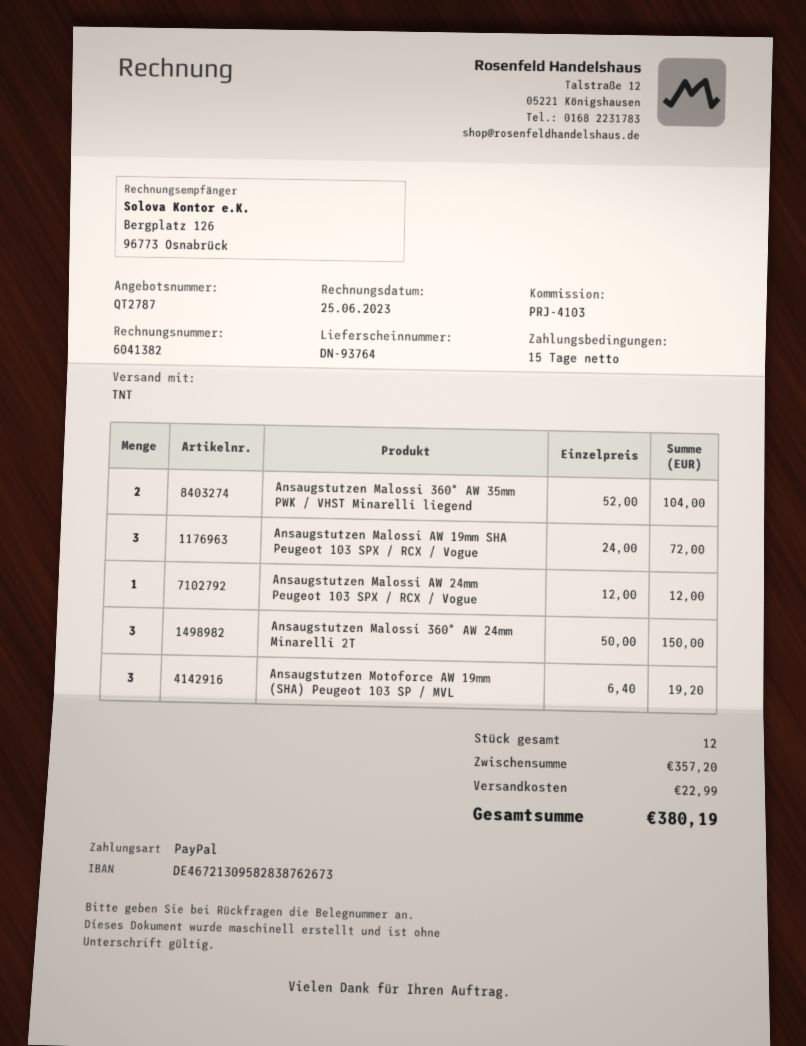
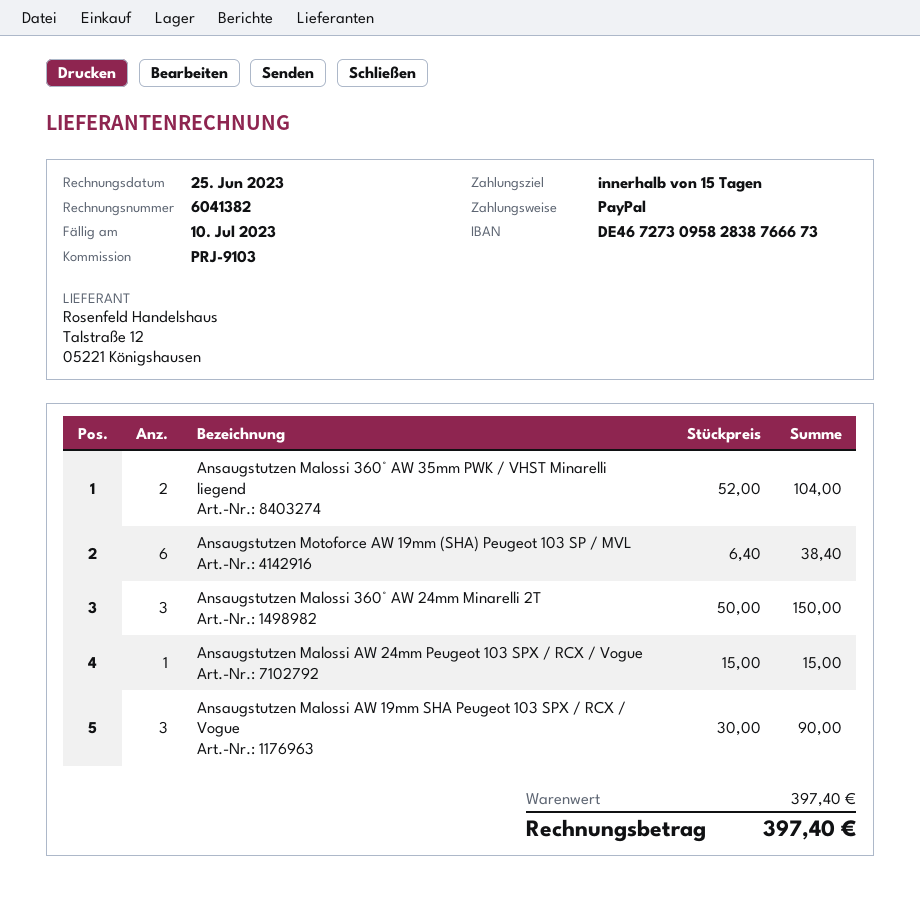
reference: PRJ-4103 -> PRJ-9103
bank account: DE46721309582838762673 -> DE46727309582838766673
Ansaugstutzen Malossi AW 19mm SHA Peugeot 103 SPX / RCX / Vogue: 3 x 24.00 = 72.00 -> 3 x 30.00 = 90.00
Ansaugstutzen Malossi AW 24mm Peugeot 103 SPX / RCX / Vogue: 1 x 12.00 = 12.00 -> 1 x 15.00 = 15.00
Ansaugstutzen Motoforce AW 19mm (SHA) Peugeot 103 SP / MVL: 3 x 6.40 = 19.20 -> 6 x 6.40 = 38.40
subtotal: 357.20 -> 397.40
shipping: 22.99 -> none
total: 380.19 -> 397.40

